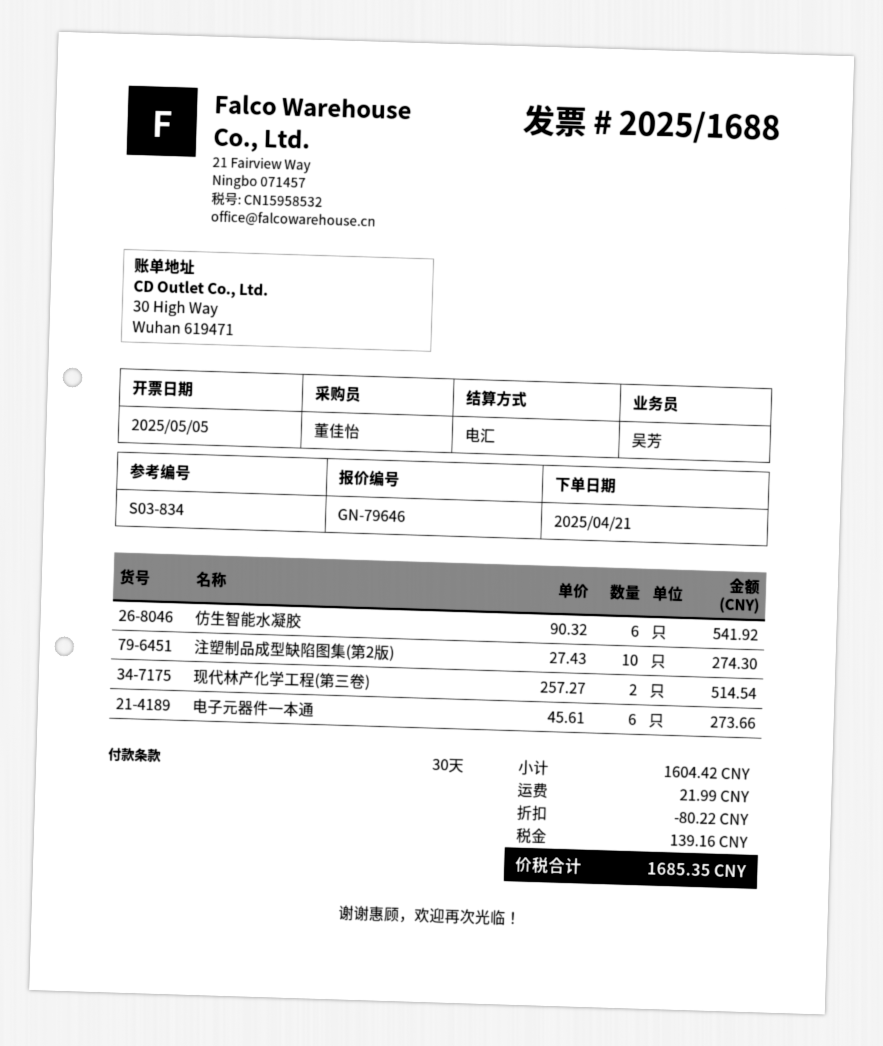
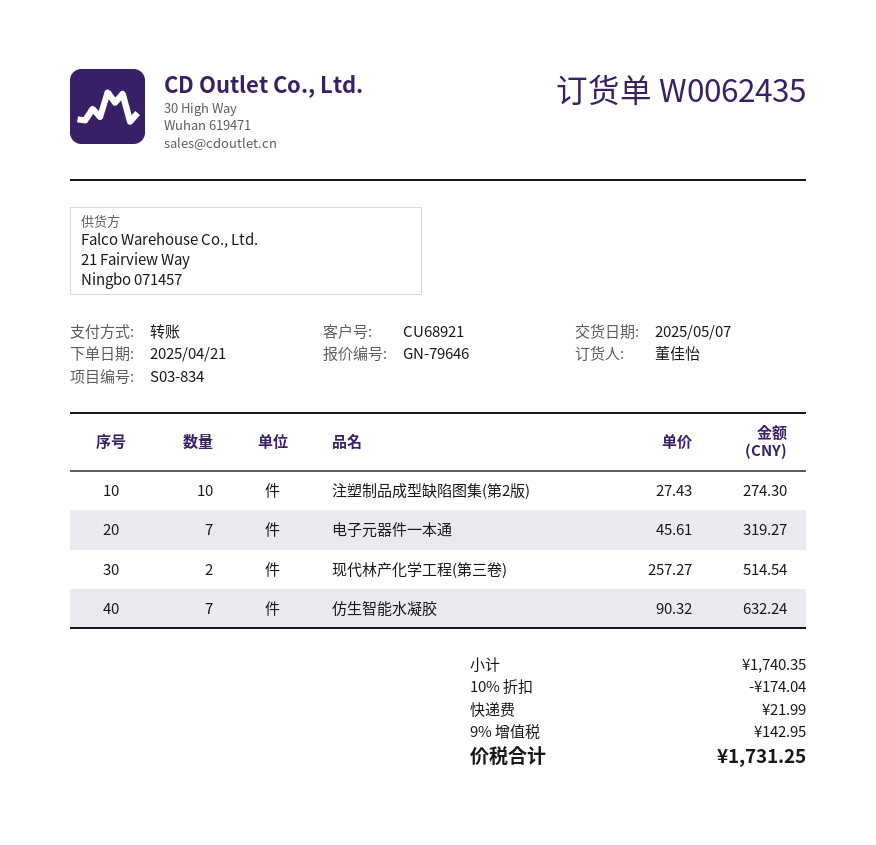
仿生智能水凝胶: 6 x 90.32 = 541.92 -> 7 x 90.32 = 632.24
电子元器件一本通: 6 x 45.61 = 273.66 -> 7 x 45.61 = 319.27
subtotal: 1604.42 -> 1740.35
discount: 80.22 -> 174.04
tax: 139.16 -> 142.95
total: 1685.35 -> 1731.25

